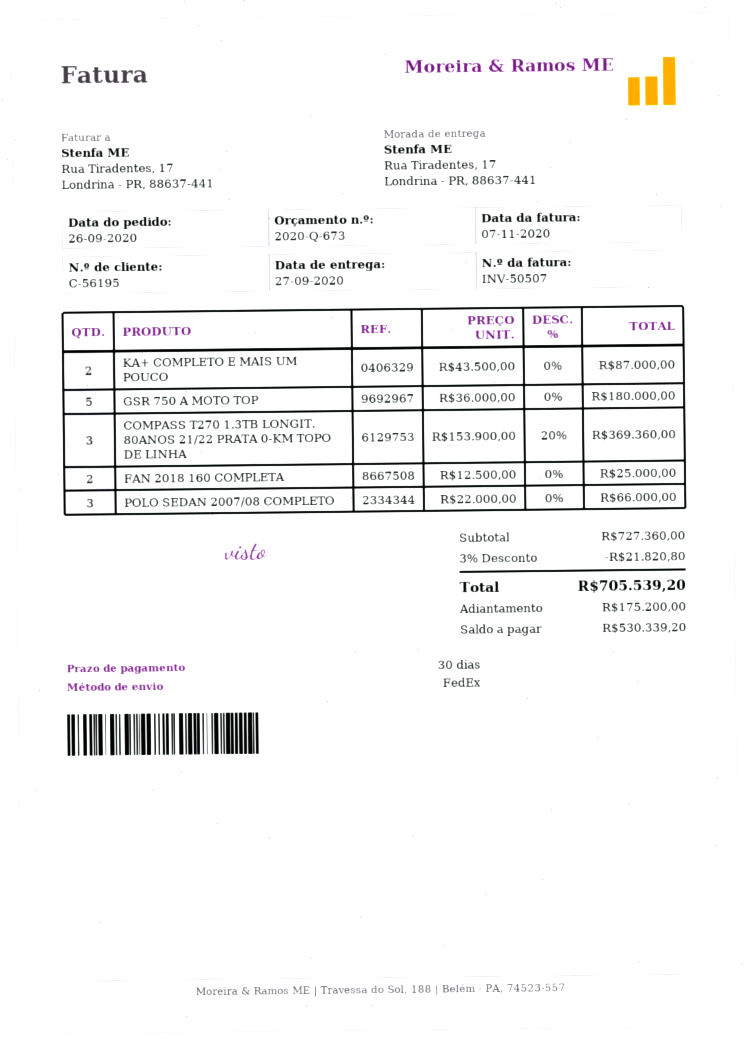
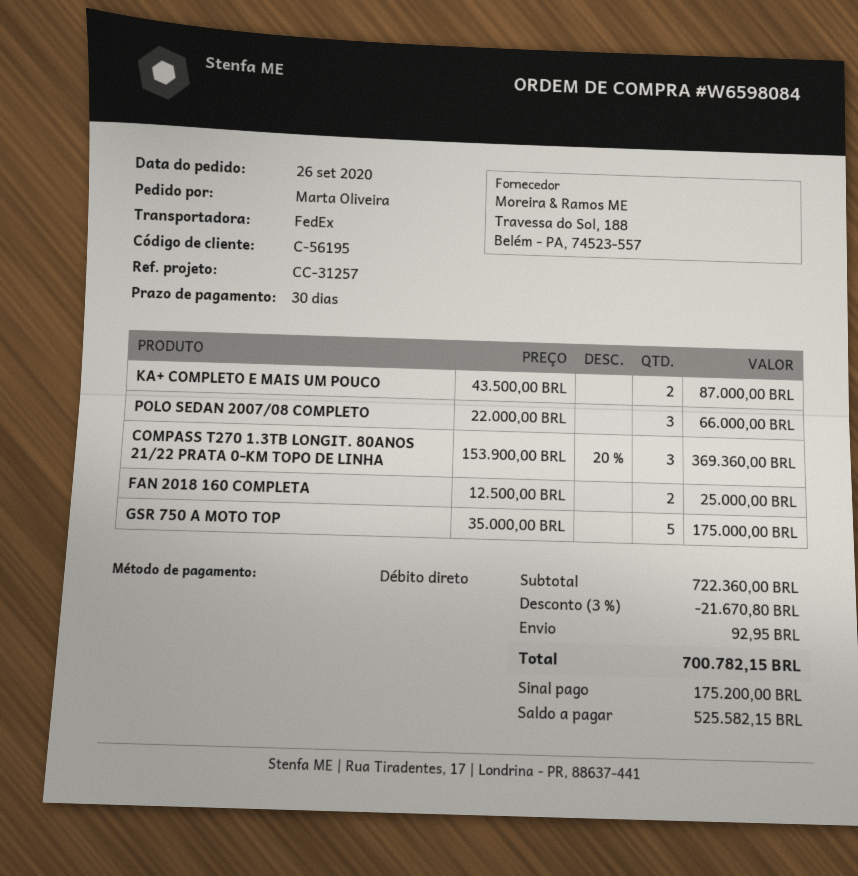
GSR 750 A MOTO TOP: 5 x 36000.00 = 180000.00 -> 5 x 35000.00 = 175000.00
subtotal: 727360.00 -> 722360.00
discount: 3% = 21820.80 -> 3% = 21670.80
shipping: none -> 92.95
total: 705539.20 -> 700782.15
balance: 530339.20 -> 525582.15

